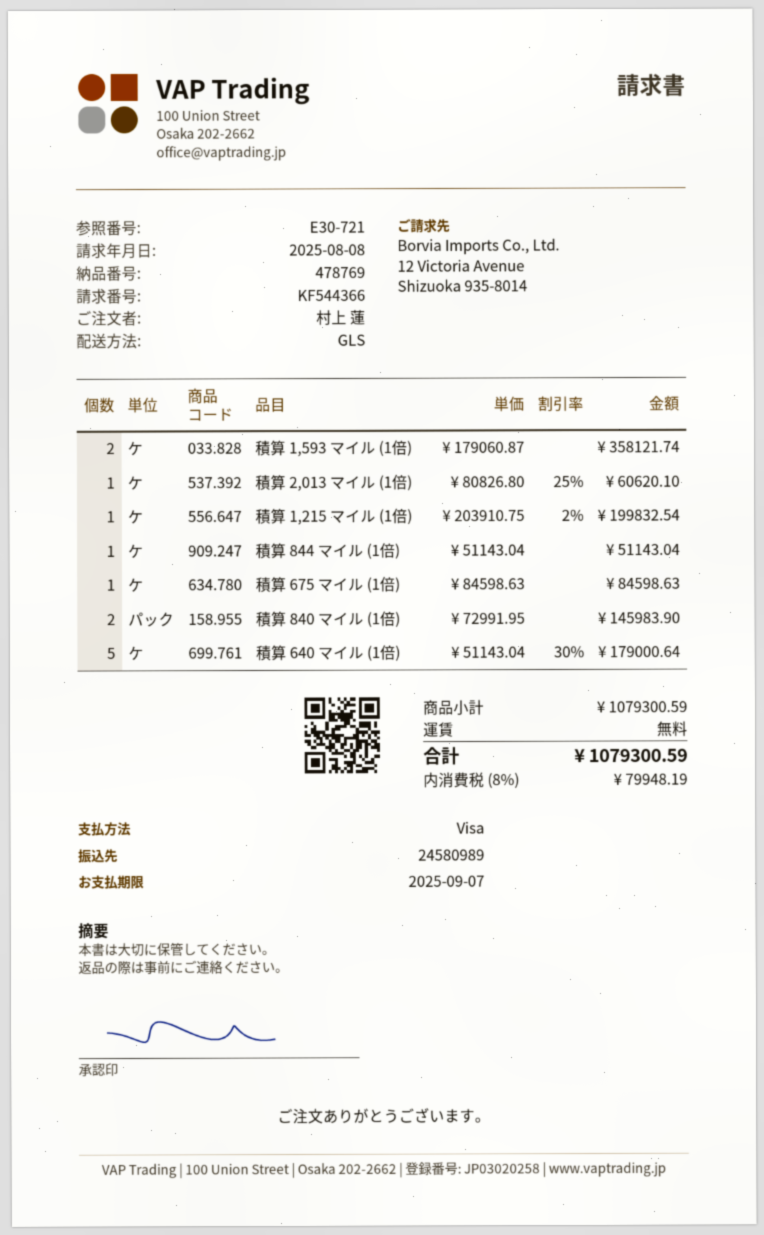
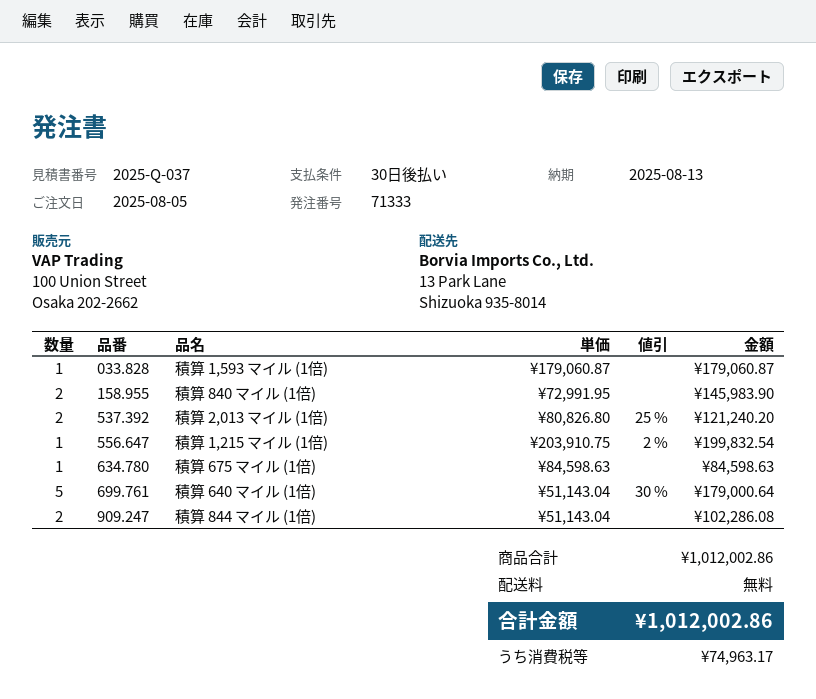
積算 1,593 マイル (1倍): 2 x 179060.87 = 358121.74 -> 1 x 179060.87 = 179060.87
積算 2,013 マイル (1倍): 1 x 80826.80 - 25% = 60620.10 -> 2 x 80826.80 - 25% = 121240.20
積算 844 マイル (1倍): 1 x 51143.04 = 51143.04 -> 2 x 51143.04 = 102286.08
subtotal: 1079300.59 -> 1012002.86
tax: 79948.19 -> 74963.17
total: 1079300.59 -> 1012002.86

